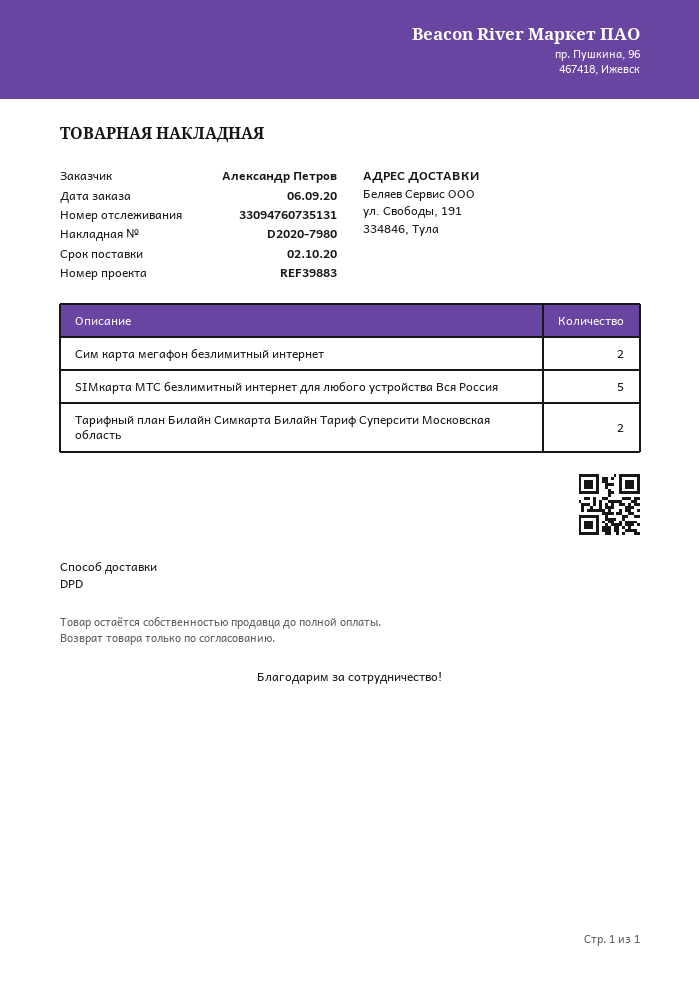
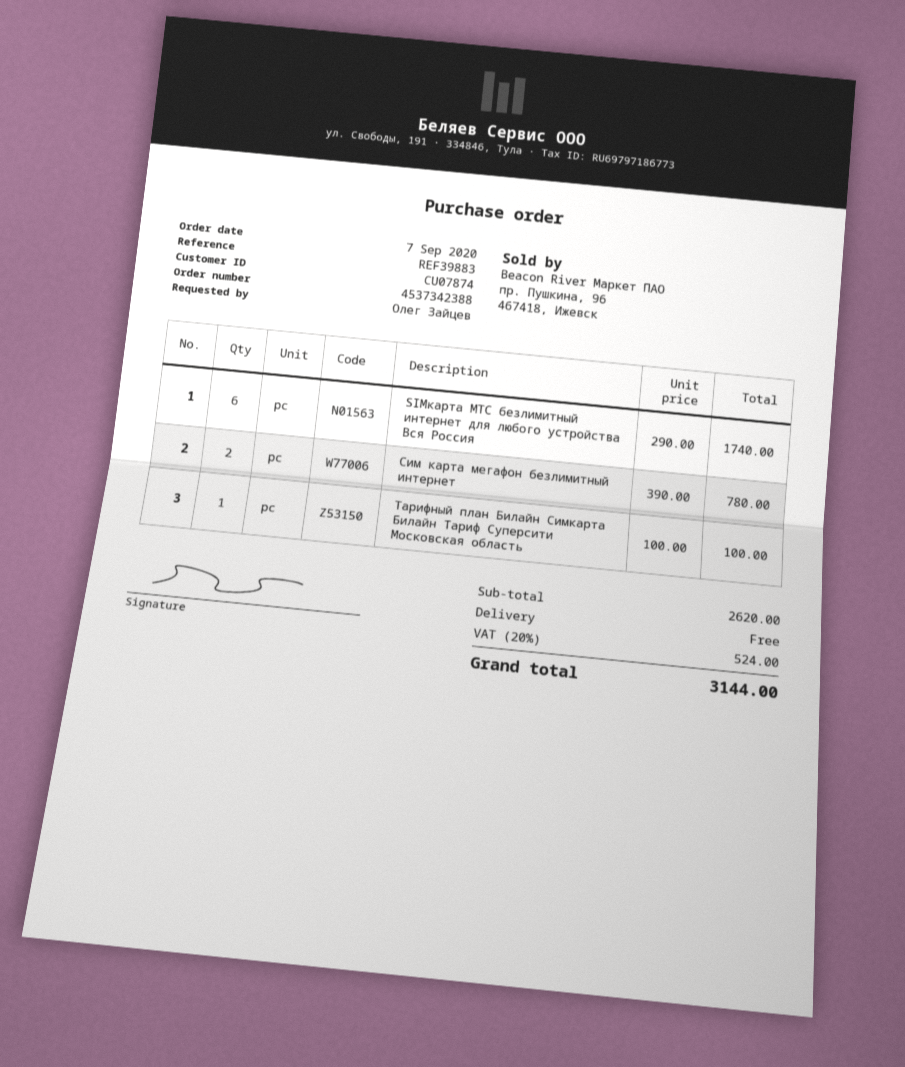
order date: 2020-09-06 -> 2020-09-07
ordered by: Александр Петров -> Олег Зайцев
SIMкарта МТС безлимитный интернет для любого устройства Вся Россия: 5 -> 6
Тарифный план Билайн Симкарта Билайн Тариф Суперсити Московская область: 2 -> 1

